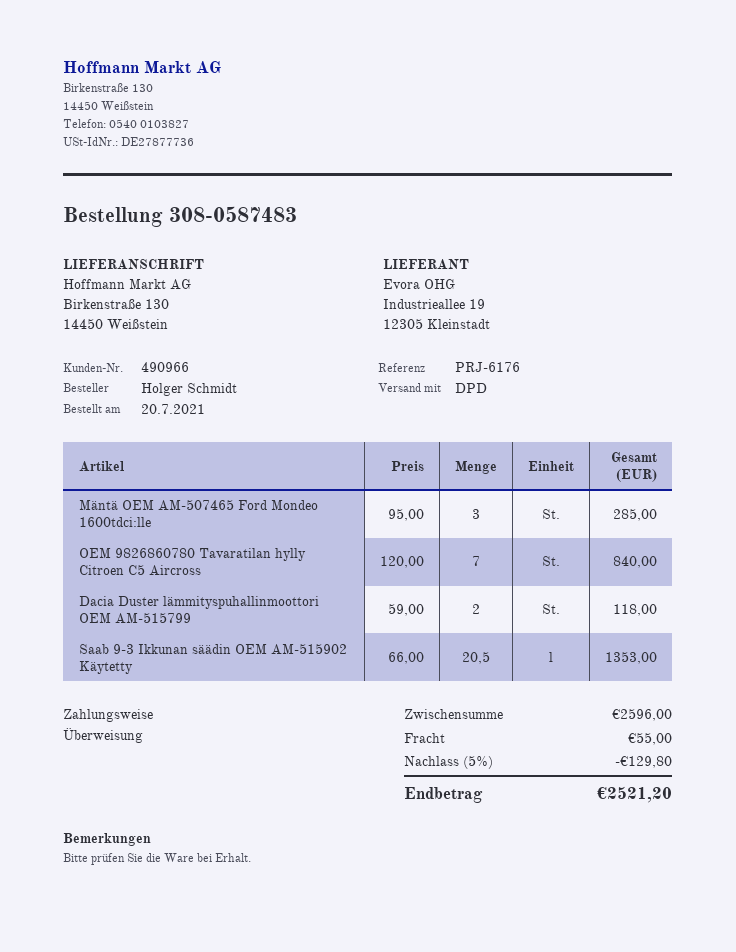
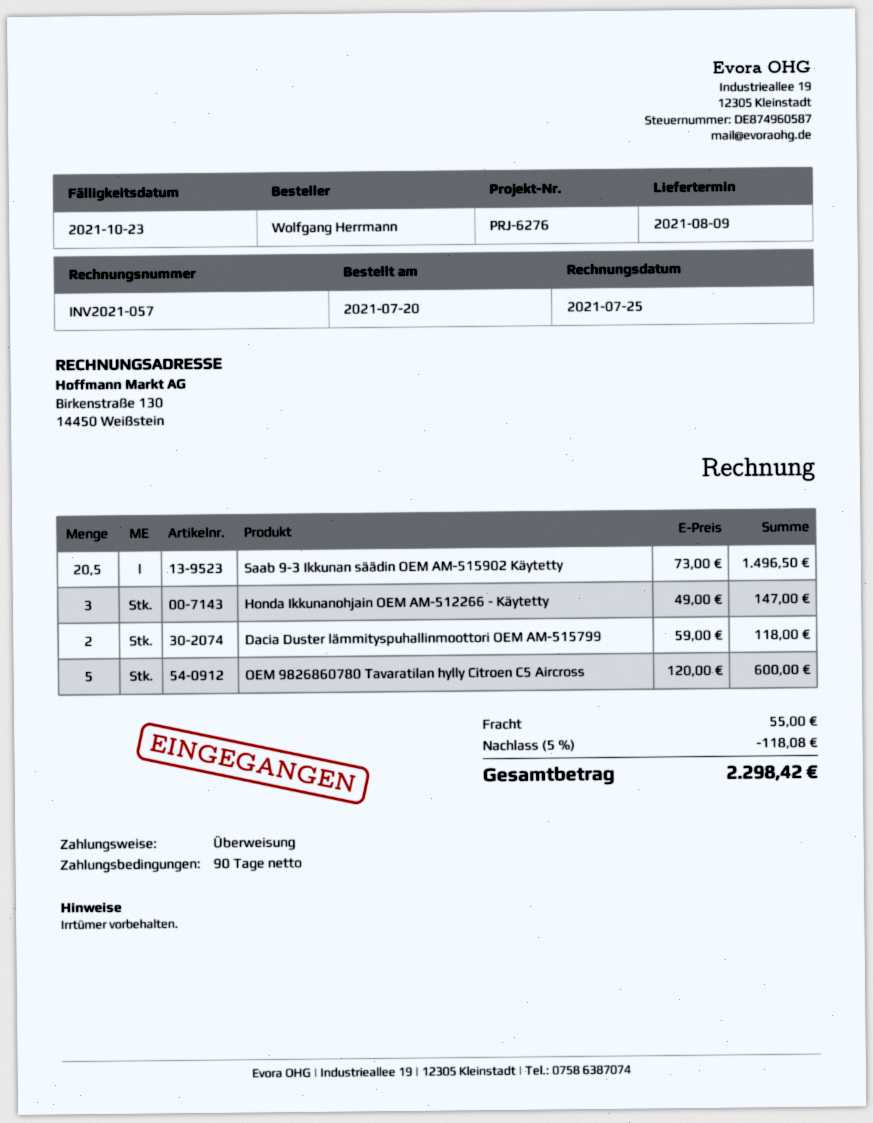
reference: PRJ-6176 -> PRJ-6276
ordered by: Holger Schmidt -> Wolfgang Herrmann
Mäntä OEM AM-507465 Ford Mondeo 1600tdci:lle: 3 x 95.00 = 285.00 -> none
OEM 9826860780 Tavaratilan hylly Citroen C5 Aircross: 7 x 120.00 = 840.00 -> 5 x 120.00 = 600.00
Saab 9-3 Ikkunan säädin OEM AM-515902 Käytetty: 20.5 x 66.00 = 1353.00 -> 20.5 x 73.00 = 1496.50
Honda Ikkunanohjain OEM AM-512266 - Käytetty: none -> 3 x 49.00 = 147.00
discount: 5% = 129.80 -> 5% = 118.08
total: 2521.20 -> 2298.42

